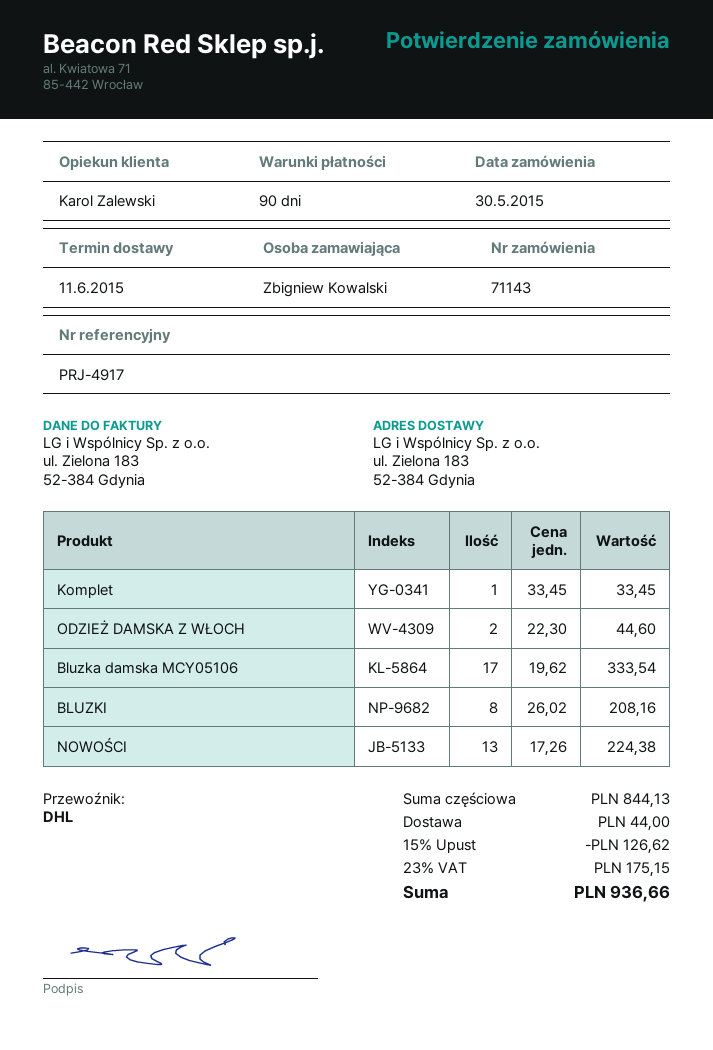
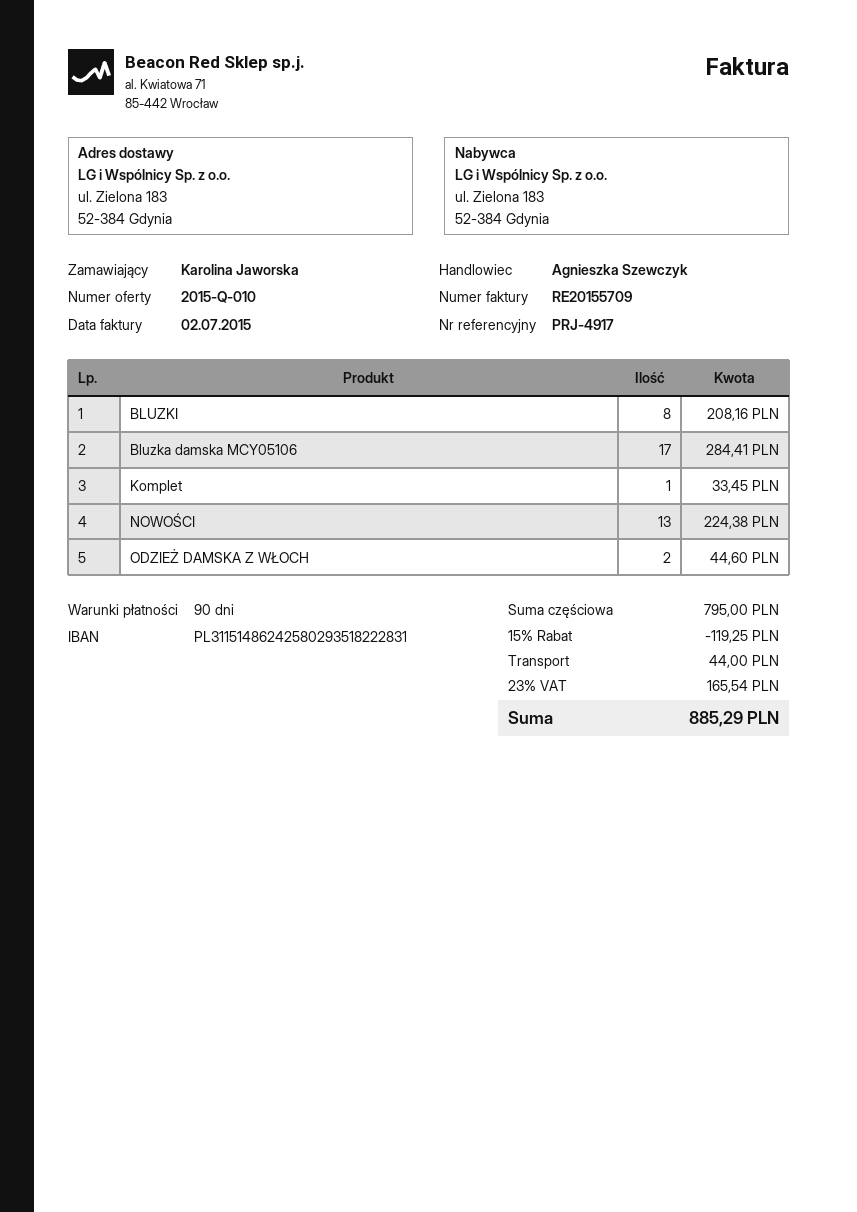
ordered by: Zbigniew Kowalski -> Karolina Jaworska
sales rep: Karol Zalewski -> Agnieszka Szewczyk
Bluzka damska MCY05106: 17 for 333.54 -> 17 for 284.41
subtotal: 844.13 -> 795.00
discount: 15% = 126.62 -> 15% = 119.25
tax: 23% = 175.15 -> 23% = 165.54
total: 936.66 -> 885.29

